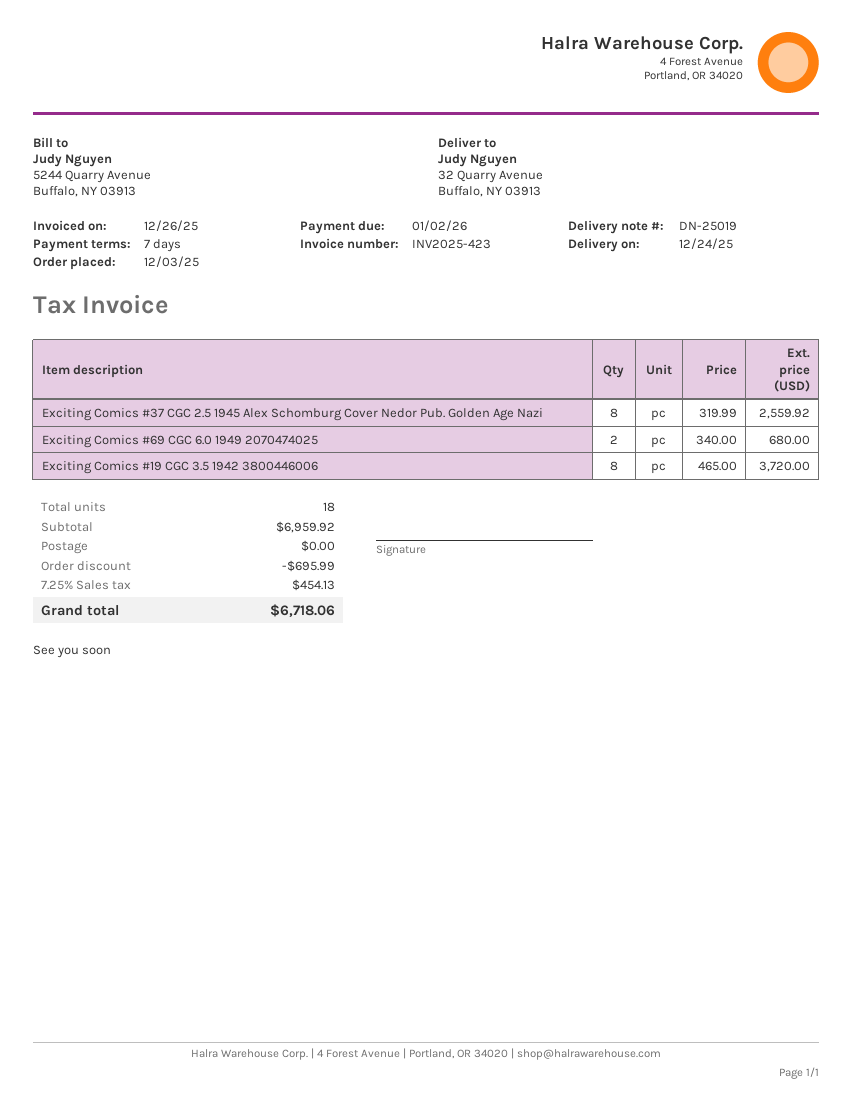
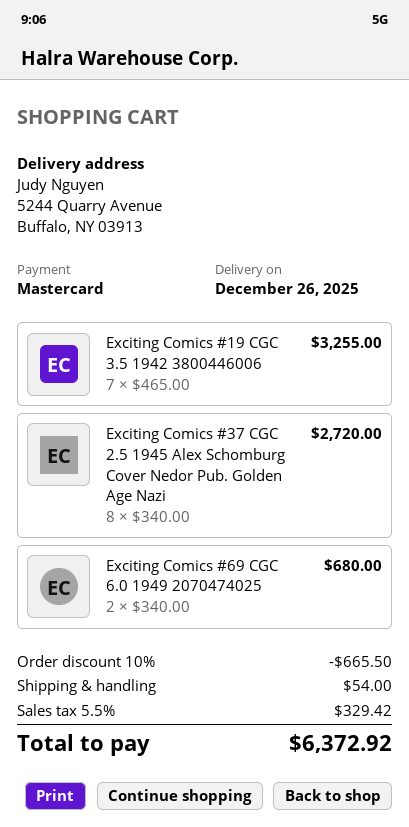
delivery date: 2025-12-24 -> 2025-12-26
ship to: 32 Quarry Avenue, Buffalo, NY 03913 -> 5244 Quarry Avenue, Buffalo, NY 03913
Exciting Comics #37 CGC 2.5 1945 Alex Schomburg Cover Nedor Pub. Golden Age Nazi: 8 x 319.99 = 2559.92 -> 8 x 340.00 = 2720.00
Exciting Comics #19 CGC 3.5 1942 3800446006: 8 x 465.00 = 3720.00 -> 7 x 465.00 = 3255.00
discount: 695.99 -> 665.50
shipping: 0.00 -> 54.00
tax: 7.25% = 454.13 -> 5.5% = 329.42
total: 6718.06 -> 6372.92

